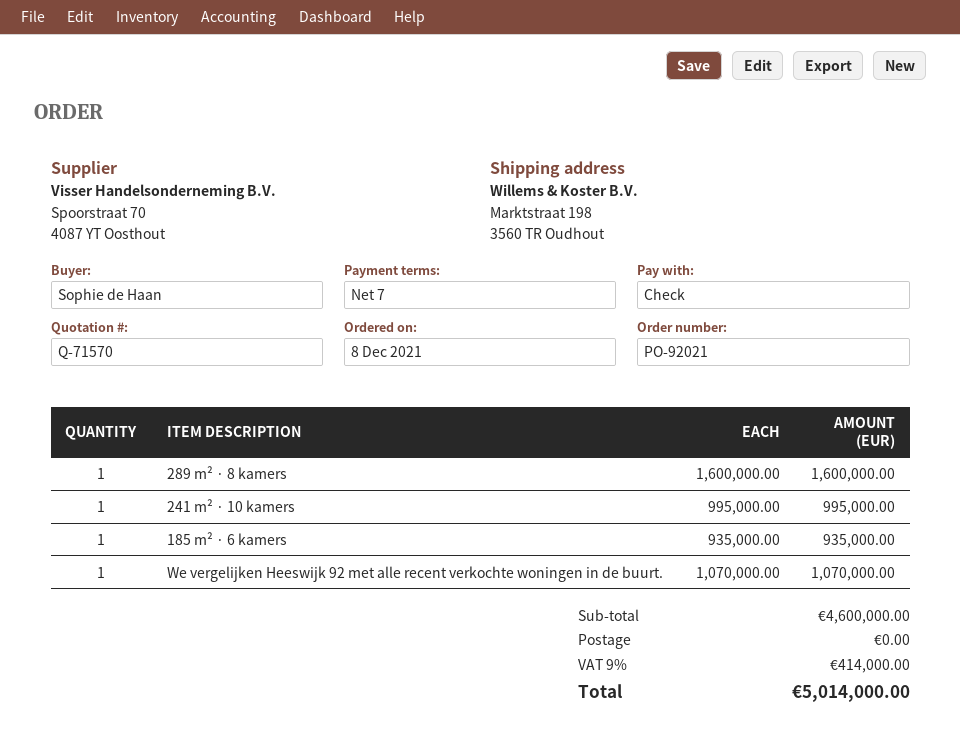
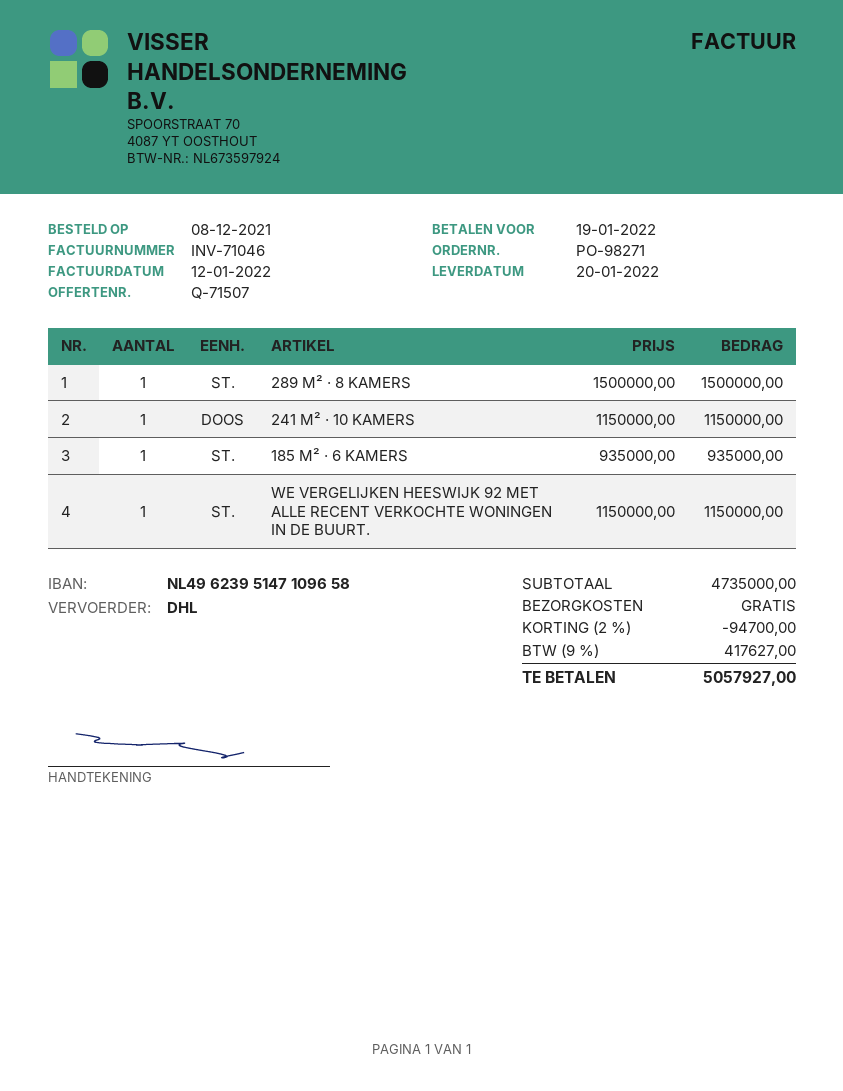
quote number: Q-71570 -> Q-71507
order number: PO-92021 -> PO-98271
289 m² · 8 kamers: 1 x 1600000.00 = 1600000.00 -> 1 x 1500000.00 = 1500000.00
241 m² · 10 kamers: 1 x 995000.00 = 995000.00 -> 1 x 1150000.00 = 1150000.00
We vergelijken Heeswijk 92 met alle recent verkochte woningen in de buurt.: 1 x 1070000.00 = 1070000.00 -> 1 x 1150000.00 = 1150000.00
subtotal: 4600000.00 -> 4735000.00
discount: none -> 2% = 94700.00
tax: 9% = 414000.00 -> 9% = 417627.00
total: 5014000.00 -> 5057927.00

